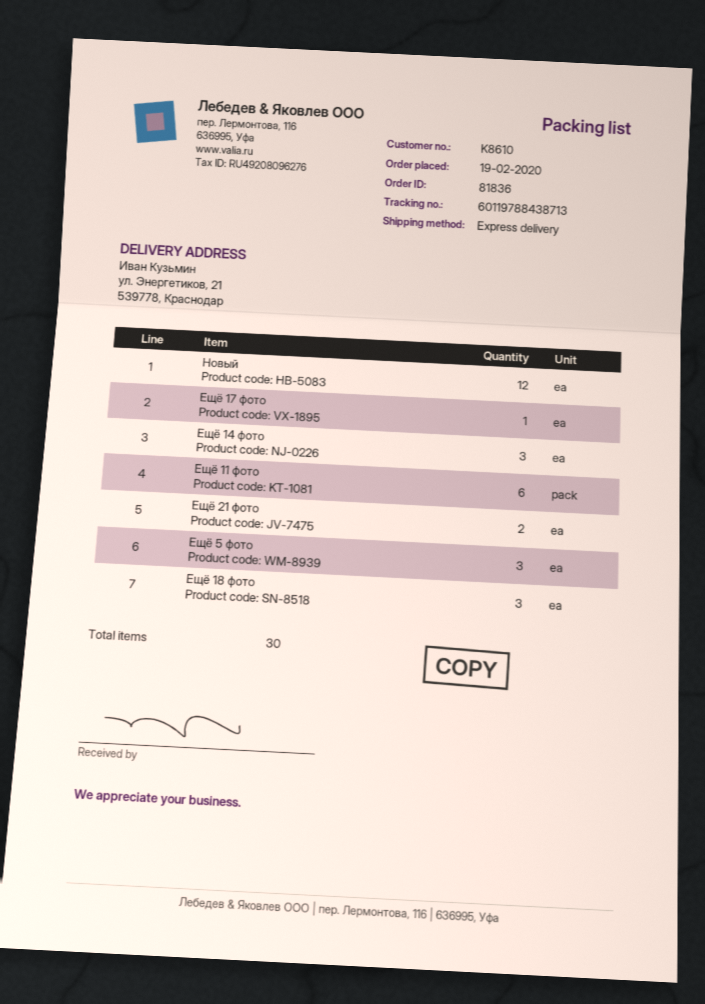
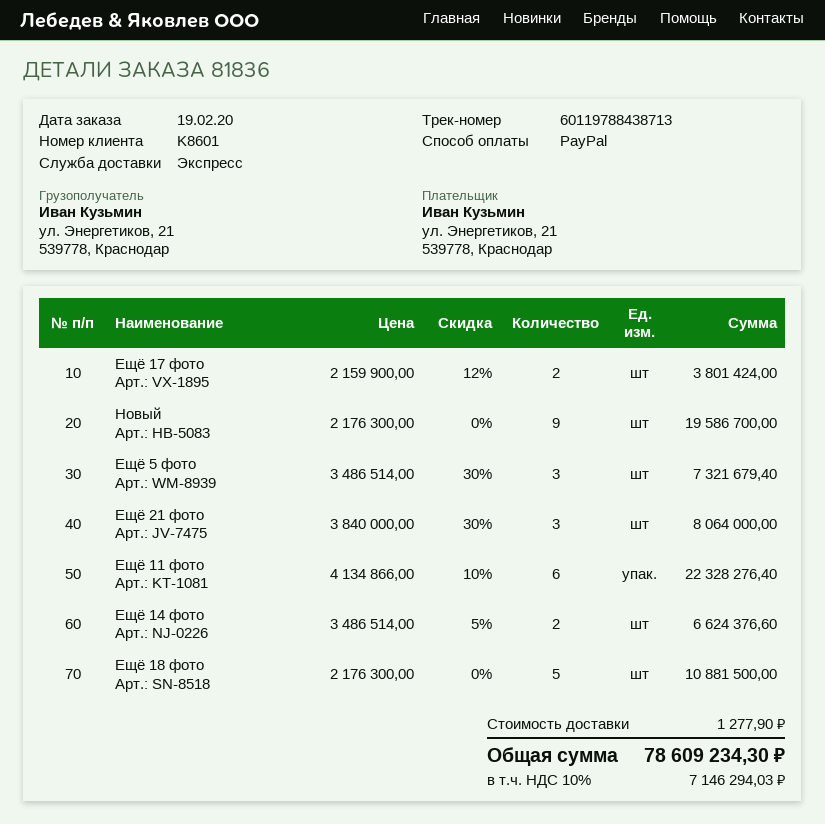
customer number: K8610 -> K8601
Новый: 12 -> 9
Ещё 17 фото: 1 -> 2
Ещё 14 фото: 3 -> 2
Ещё 21 фото: 2 -> 3
Ещё 18 фото: 3 -> 5

